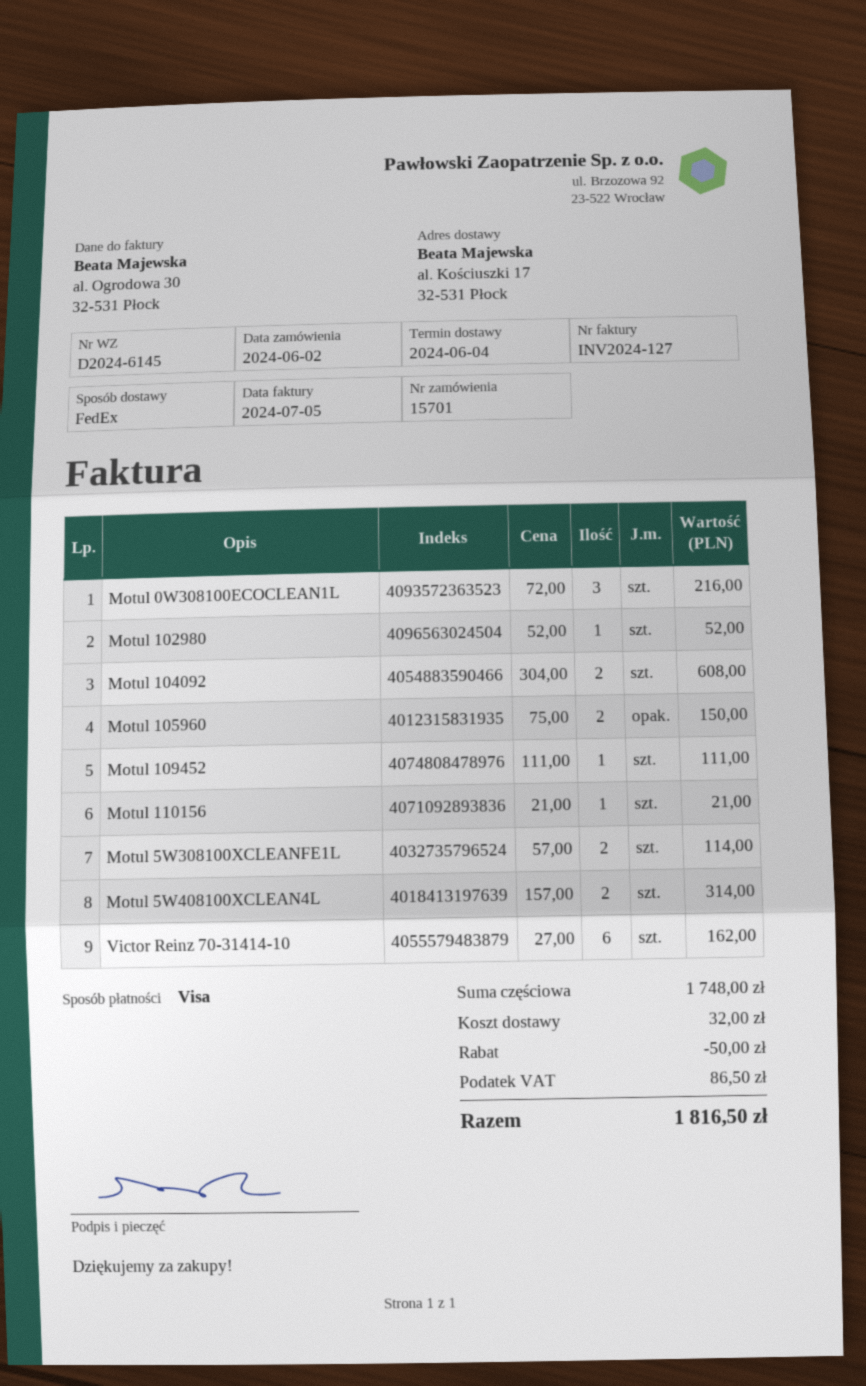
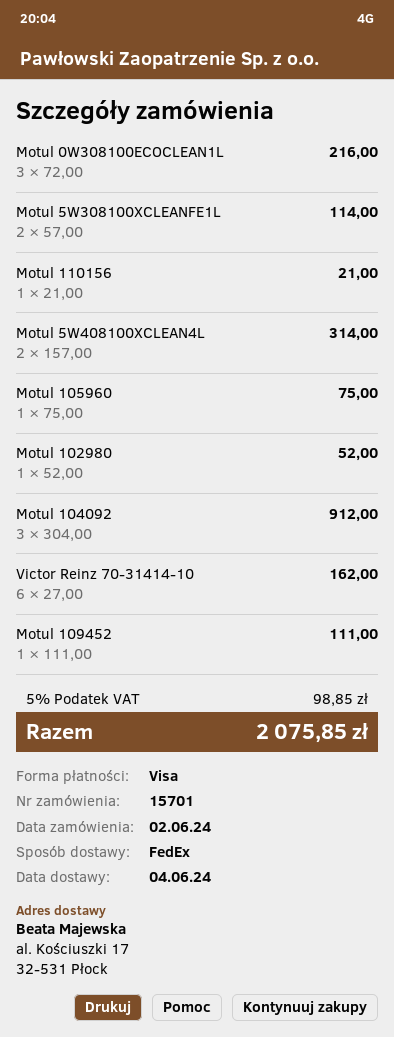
Motul 104092: 2 x 304.00 = 608.00 -> 3 x 304.00 = 912.00
Motul 105960: 2 x 75.00 = 150.00 -> 1 x 75.00 = 75.00
discount: 50.00 -> none
shipping: 32.00 -> none
tax: 86.50 -> 98.85
total: 1816.50 -> 2075.85

